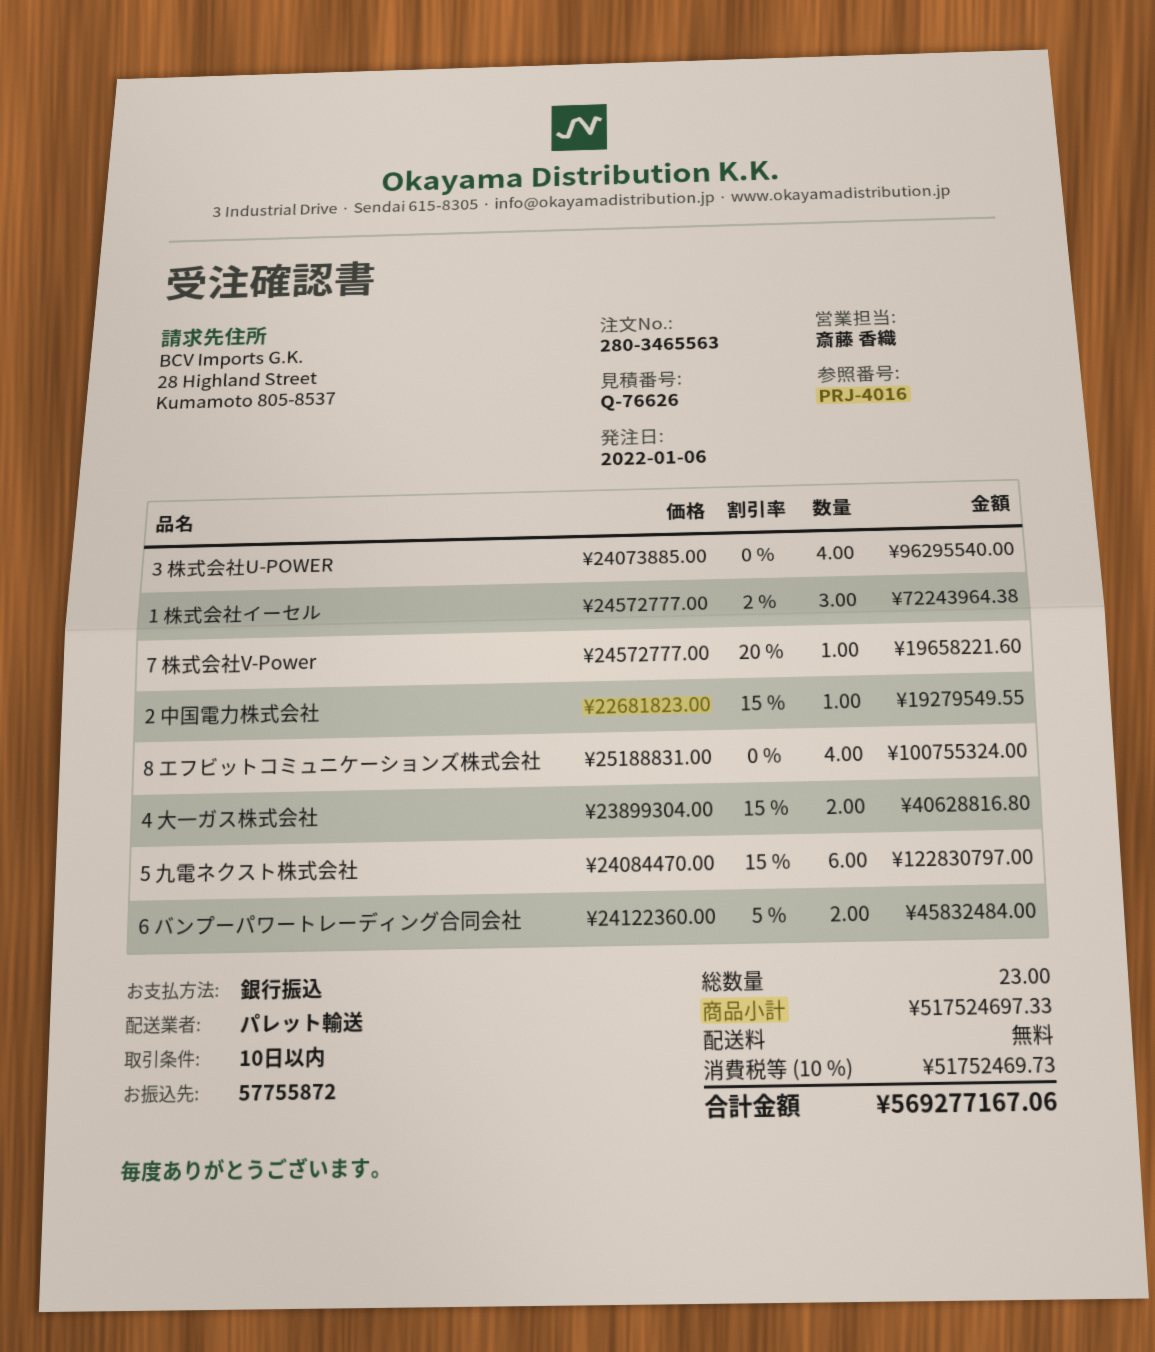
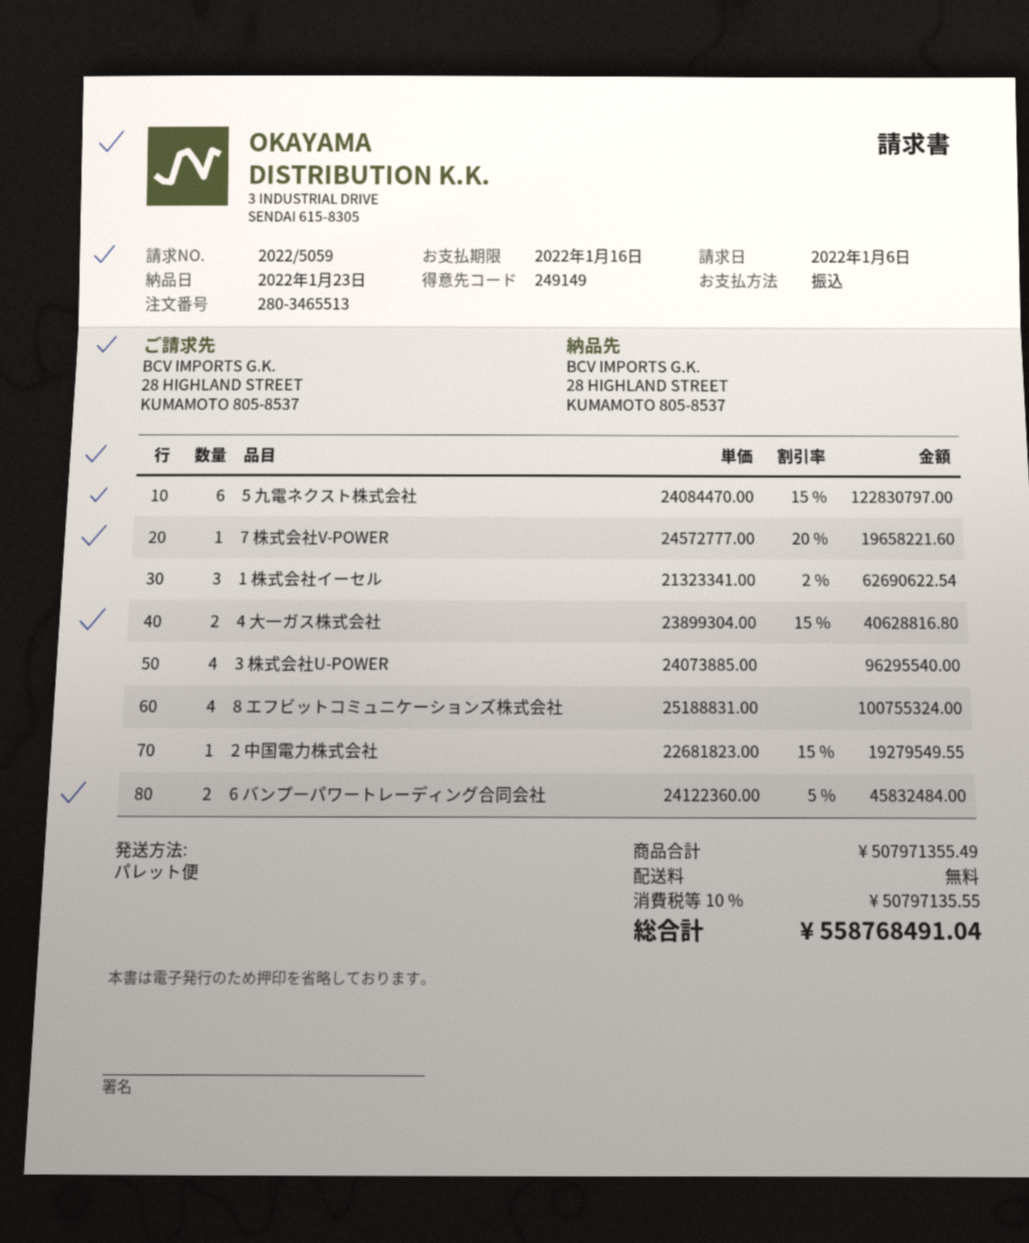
order number: 280-3465563 -> 280-3465513
1 株式会社イーセル: 3 x 24572777.00 - 2% = 72243964.38 -> 3 x 21323341.00 - 2% = 62690622.54
subtotal: 517524697.33 -> 507971355.49
tax: 10% = 51752469.73 -> 10% = 50797135.55
total: 569277167.06 -> 558768491.04

